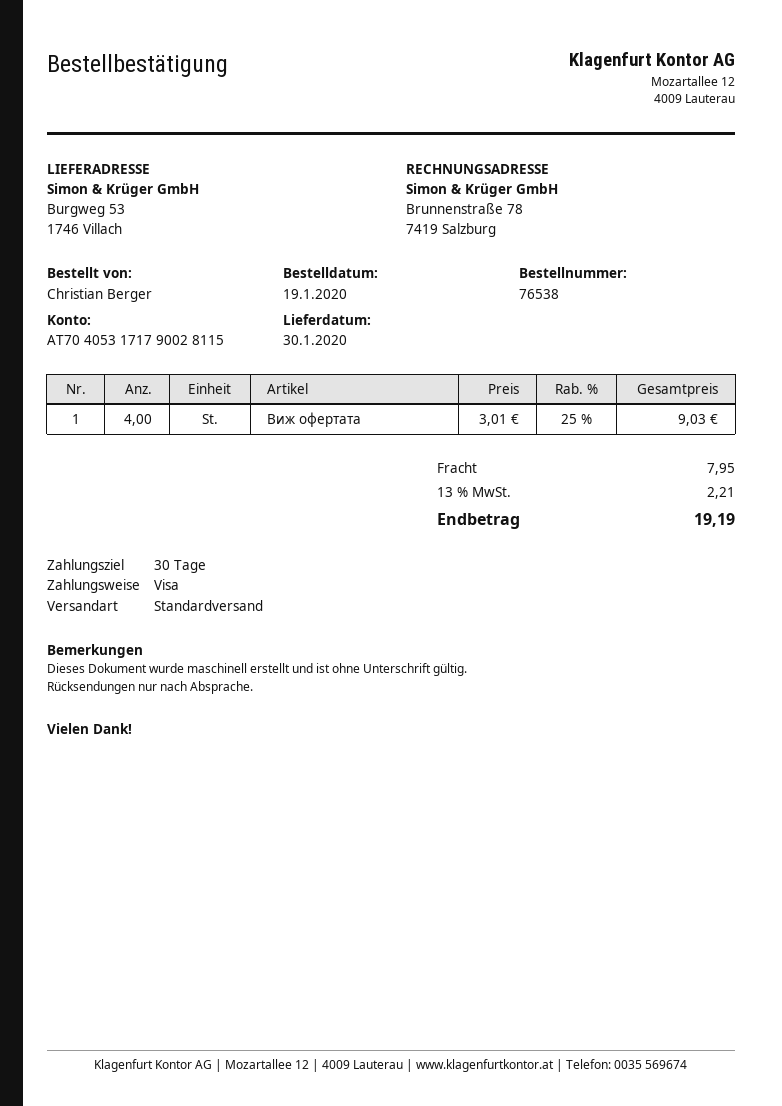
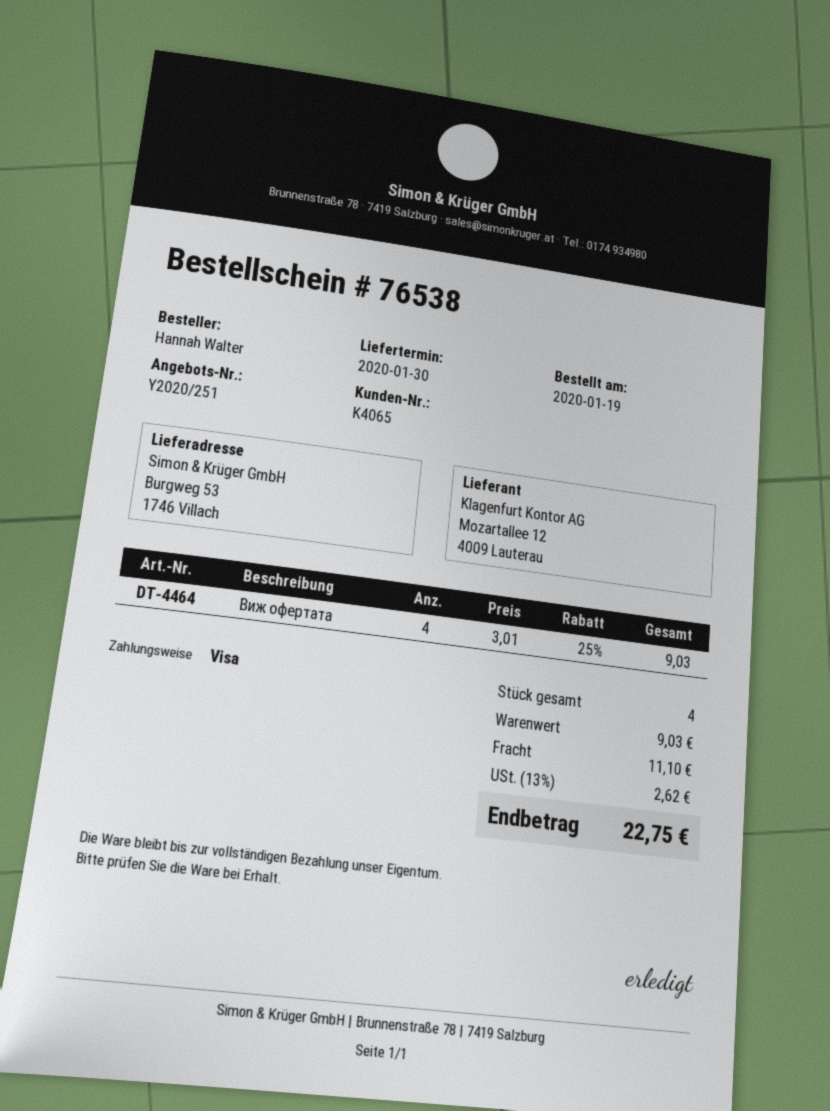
ordered by: Christian Berger -> Hannah Walter
shipping: 7.95 -> 11.10
tax: 13% = 2.21 -> 13% = 2.62
total: 19.19 -> 22.75

